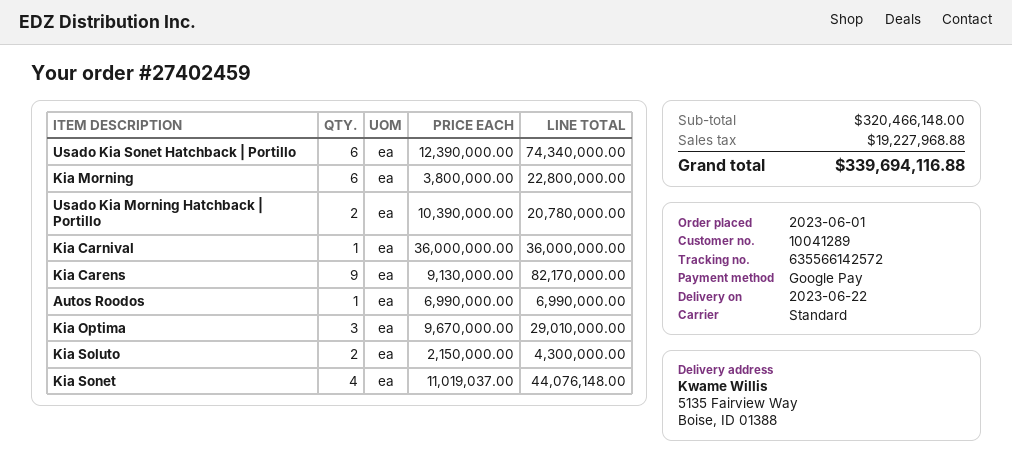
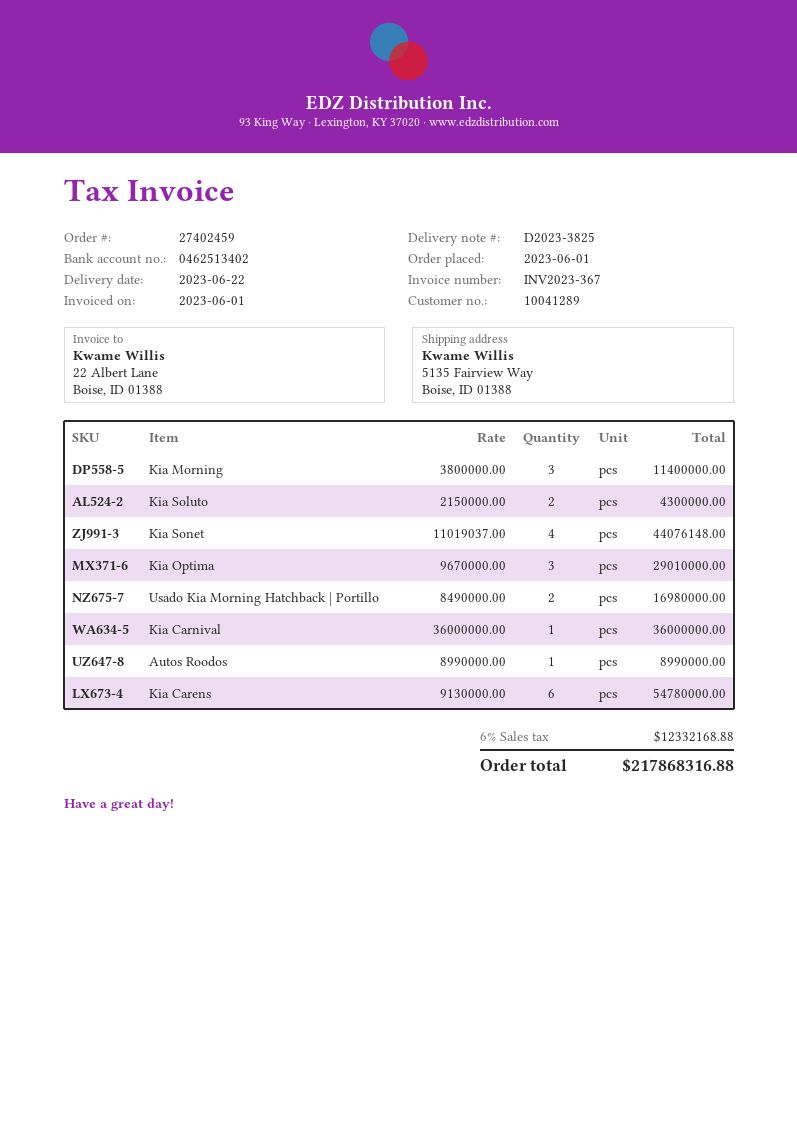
Usado Kia Sonet Hatchback | Portillo: 6 x 12390000.00 = 74340000.00 -> none
Kia Morning: 6 x 3800000.00 = 22800000.00 -> 3 x 3800000.00 = 11400000.00
Usado Kia Morning Hatchback | Portillo: 2 x 10390000.00 = 20780000.00 -> 2 x 8490000.00 = 16980000.00
Kia Carens: 9 x 9130000.00 = 82170000.00 -> 6 x 9130000.00 = 54780000.00
Autos Roodos: 1 x 6990000.00 = 6990000.00 -> 1 x 8990000.00 = 8990000.00
tax: 19227968.88 -> 12332168.88
total: 339694116.88 -> 217868316.88

